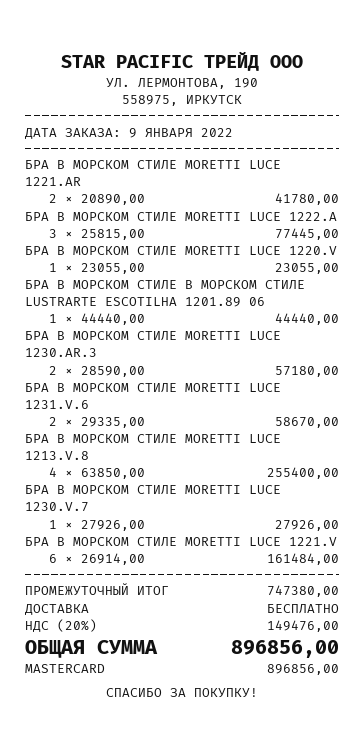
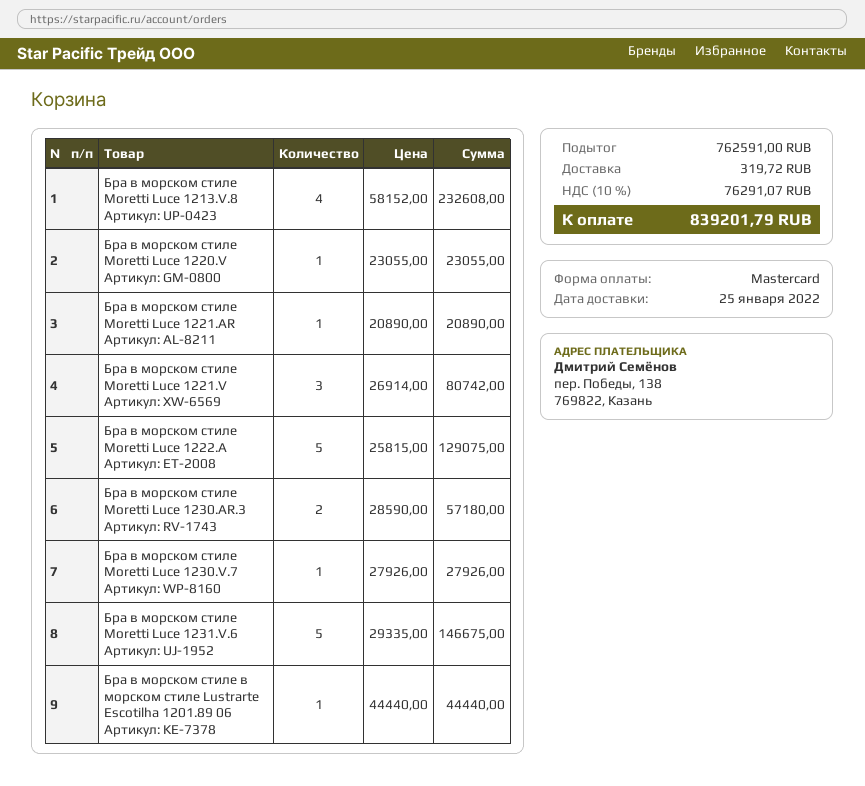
БРА В МОРСКОМ СТИЛЕ MORETTI LUCE 1221.AR: 2 x 20890.00 = 41780.00 -> 1 x 20890.00 = 20890.00
БРА В МОРСКОМ СТИЛЕ MORETTI LUCE 1222.A: 3 x 25815.00 = 77445.00 -> 5 x 25815.00 = 129075.00
БРА В МОРСКОМ СТИЛЕ MORETTI LUCE 1231.V.6: 2 x 29335.00 = 58670.00 -> 5 x 29335.00 = 146675.00
БРА В МОРСКОМ СТИЛЕ MORETTI LUCE 1213.V.8: 4 x 63850.00 = 255400.00 -> 4 x 58152.00 = 232608.00
БРА В МОРСКОМ СТИЛЕ MORETTI LUCE 1221.V: 6 x 26914.00 = 161484.00 -> 3 x 26914.00 = 80742.00
subtotal: 747380.00 -> 762591.00
shipping: 0.00 -> 319.72
tax: 20% = 149476.00 -> 10% = 76291.07
total: 896856.00 -> 839201.79

